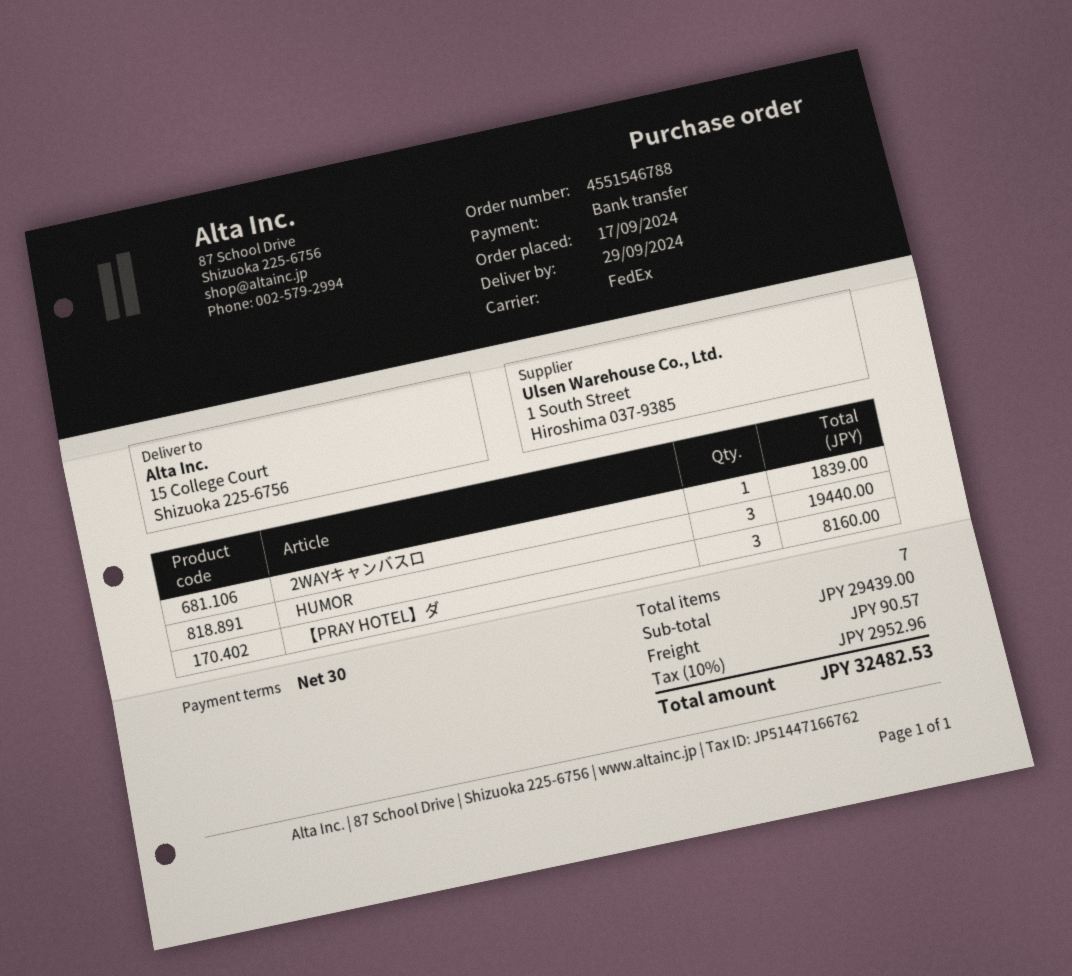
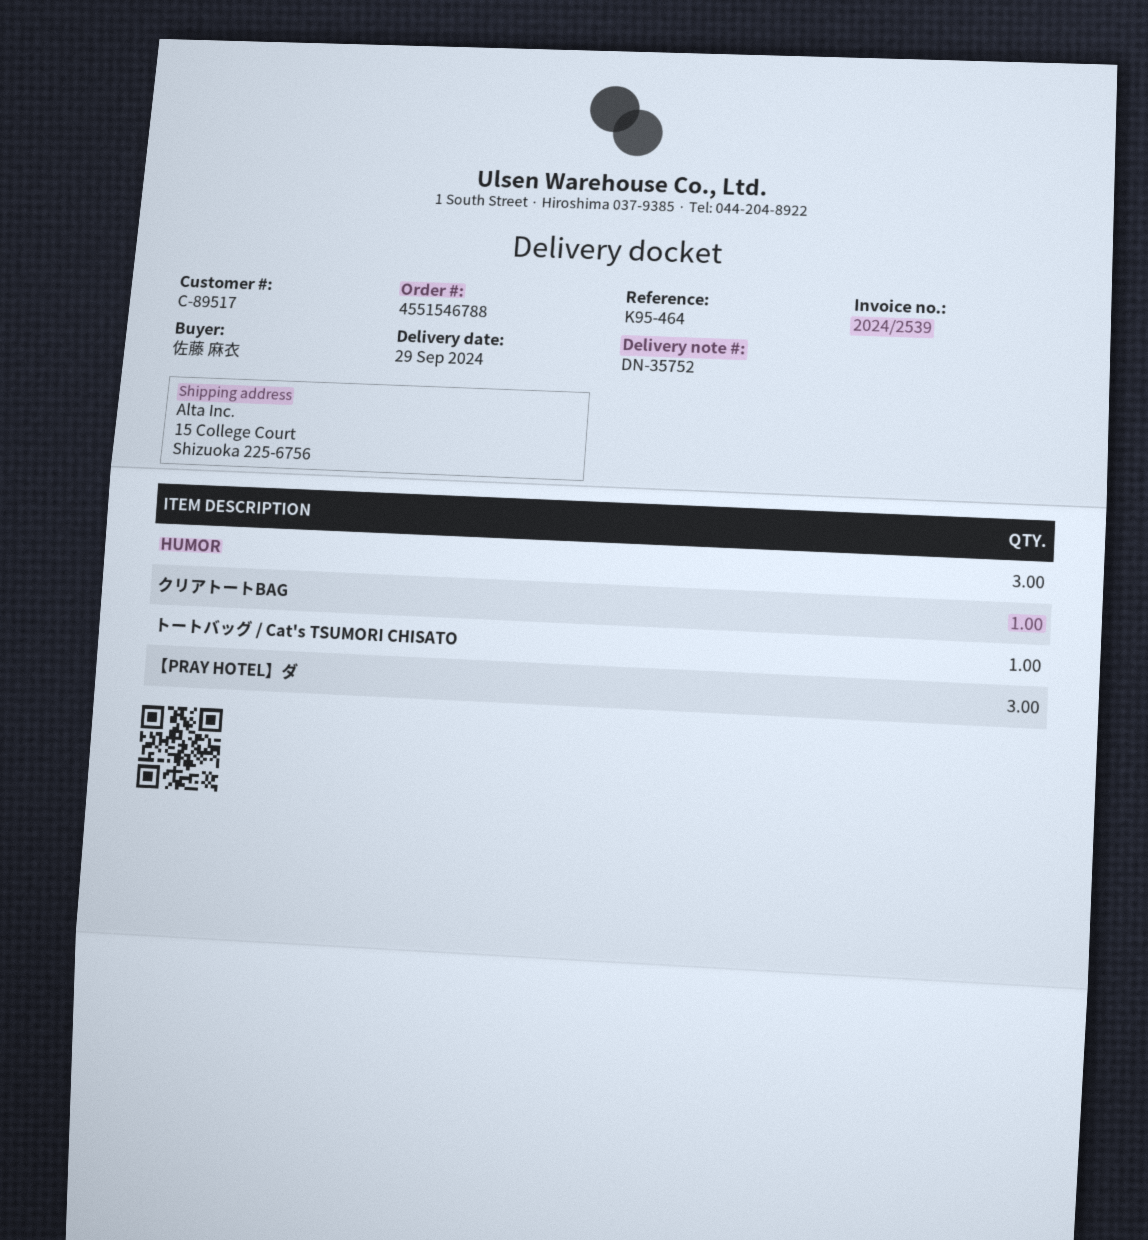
2WAYキャンバスロ: 1 -> none
クリアトートBAG: none -> 1
トートバッグ / Cat's TSUMORI CHISATO: none -> 1

